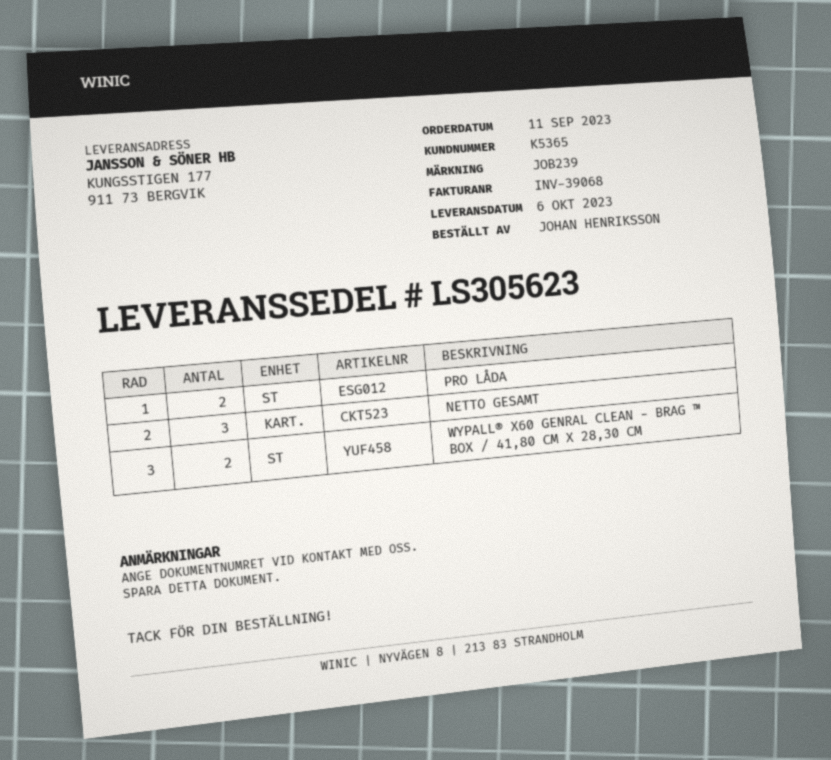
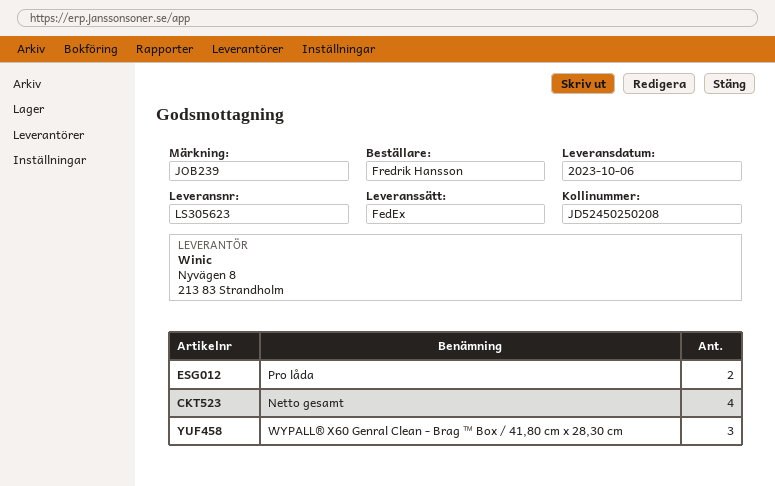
ordered by: JOHAN HENRIKSSON -> Fredrik Hansson
NETTO GESAMT: 3 -> 4
WYPALL® X60 GENRAL CLEAN - BRAG ™ BOX / 41,80 CM X 28,30 CM: 2 -> 3

